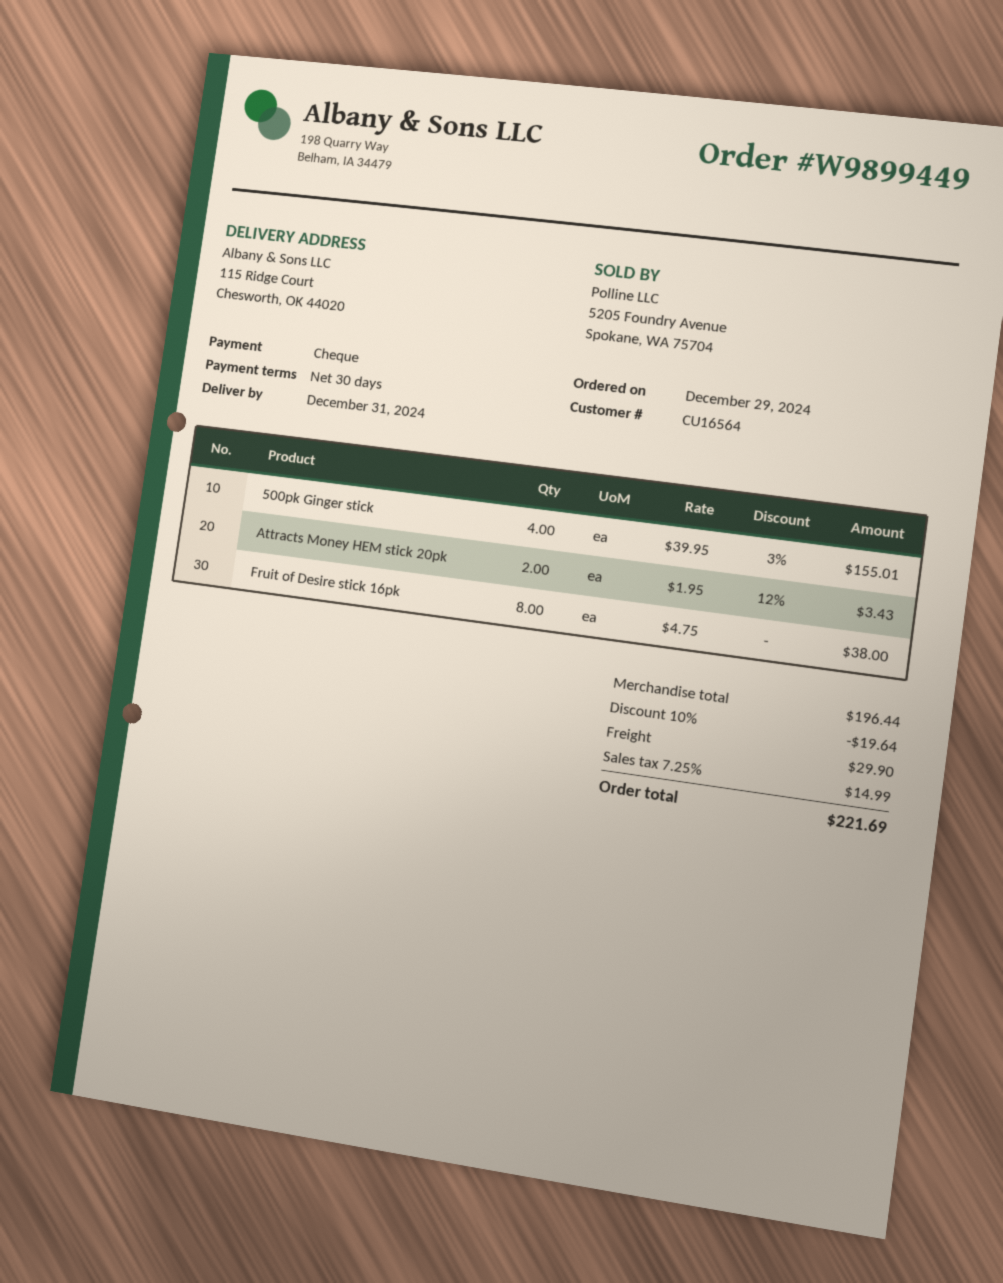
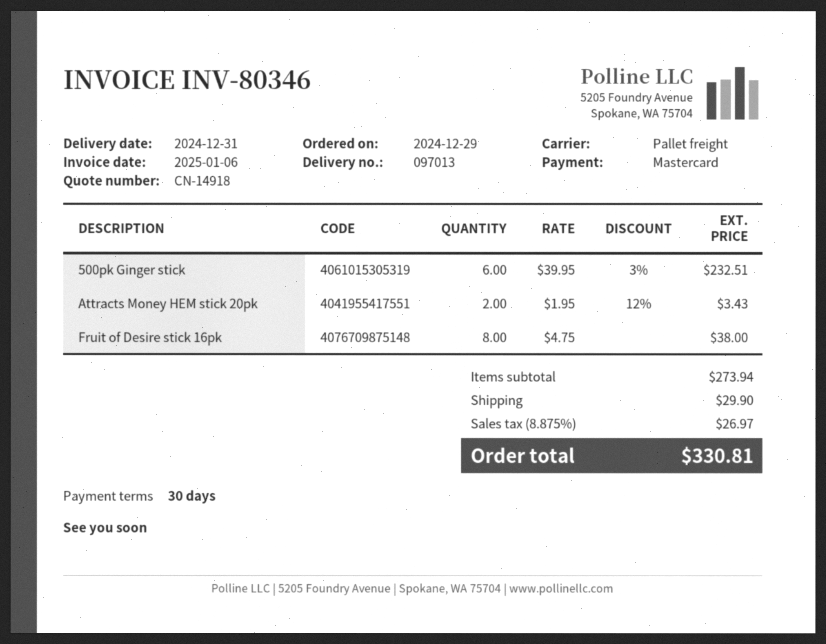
payment method: cheque -> Mastercard
500pk Ginger stick: 4 x 39.95 - 3% = 155.01 -> 6 x 39.95 - 3% = 232.51
subtotal: 196.44 -> 273.94
discount: 10% = 19.64 -> none
tax: 7.25% = 14.99 -> 8.875% = 26.97
total: 221.69 -> 330.81

